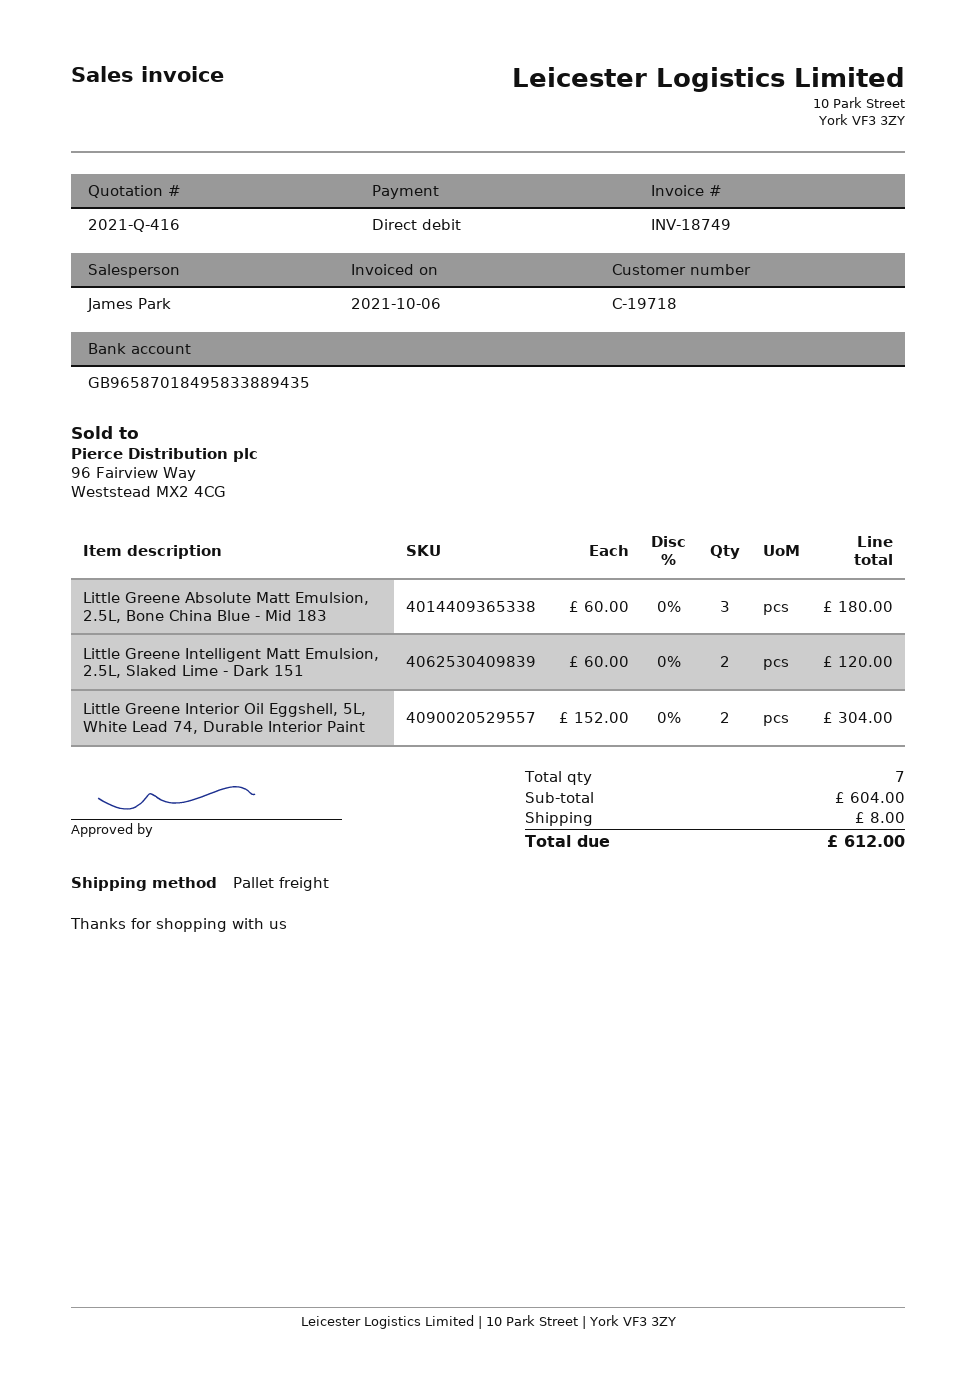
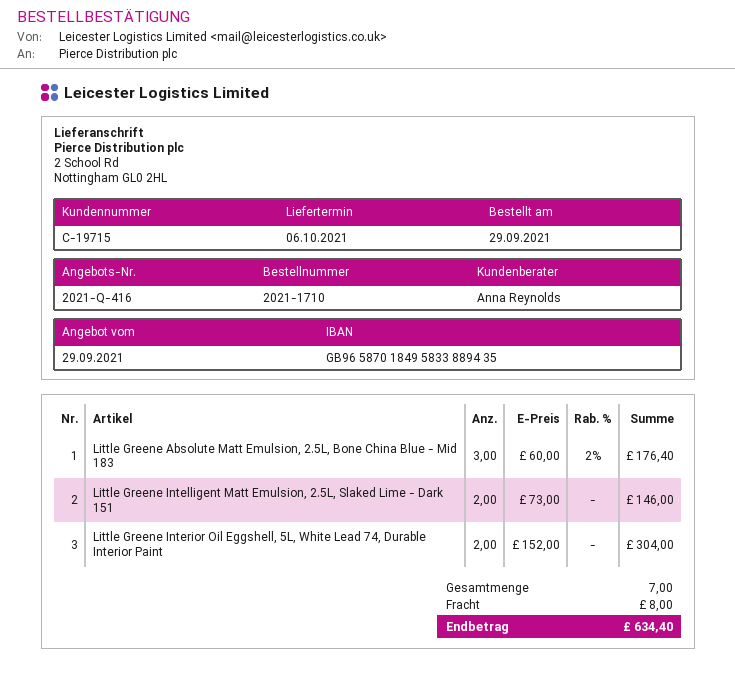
customer number: C-19718 -> C-19715
sales rep: James Park -> Anna Reynolds
Little Greene Absolute Matt Emulsion, 2.5L, Bone China Blue - Mid 183: 3 x 60.00 = 180.00 -> 3 x 60.00 - 2% = 176.40
Little Greene Intelligent Matt Emulsion, 2.5L, Slaked Lime - Dark 151: 2 x 60.00 = 120.00 -> 2 x 73.00 = 146.00
total: 612.00 -> 634.40

